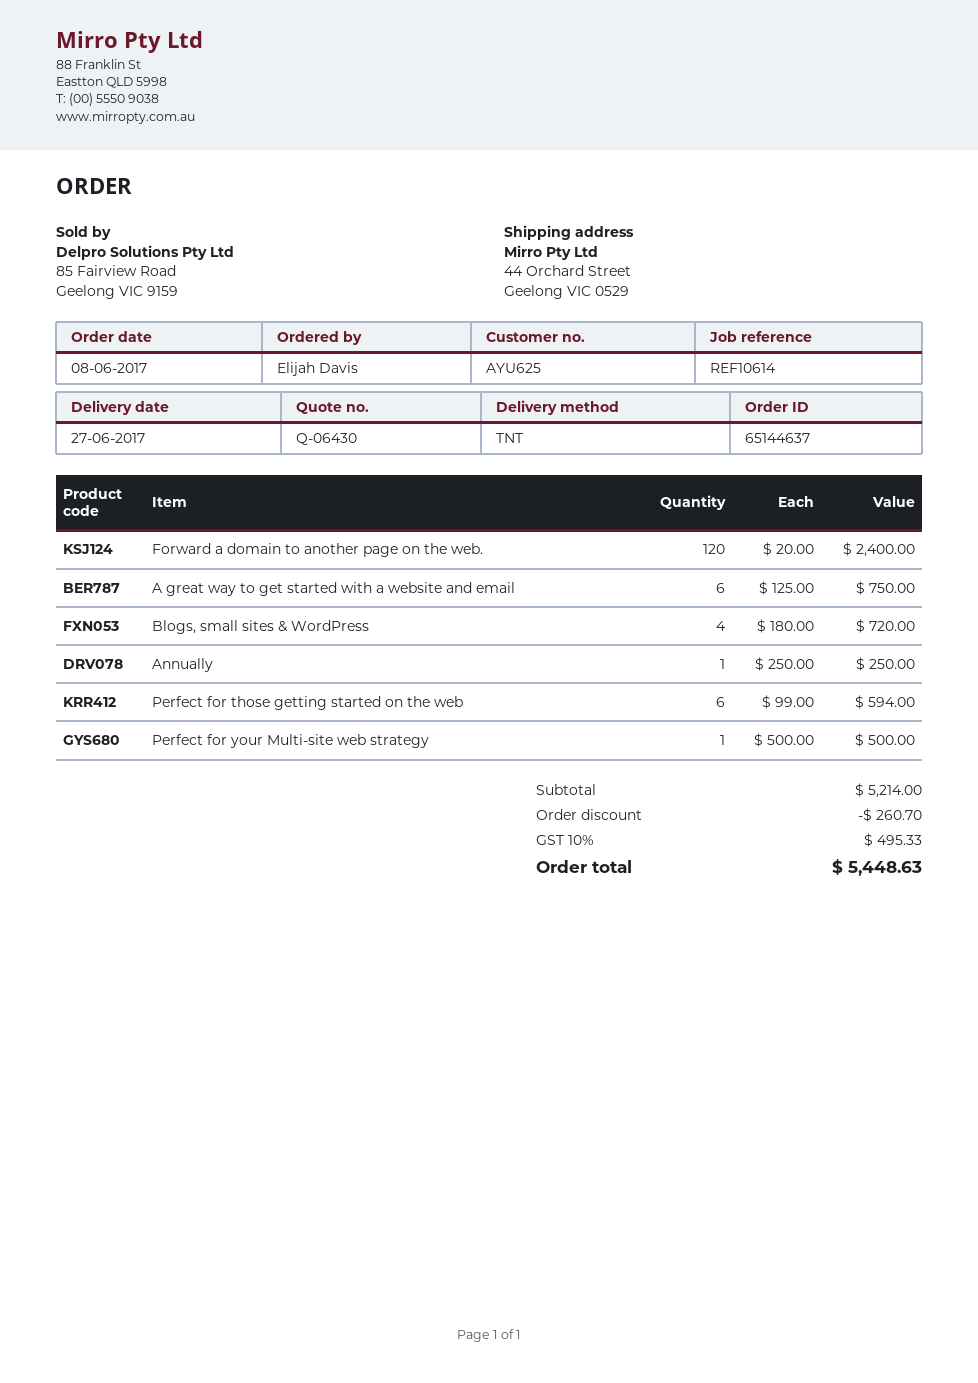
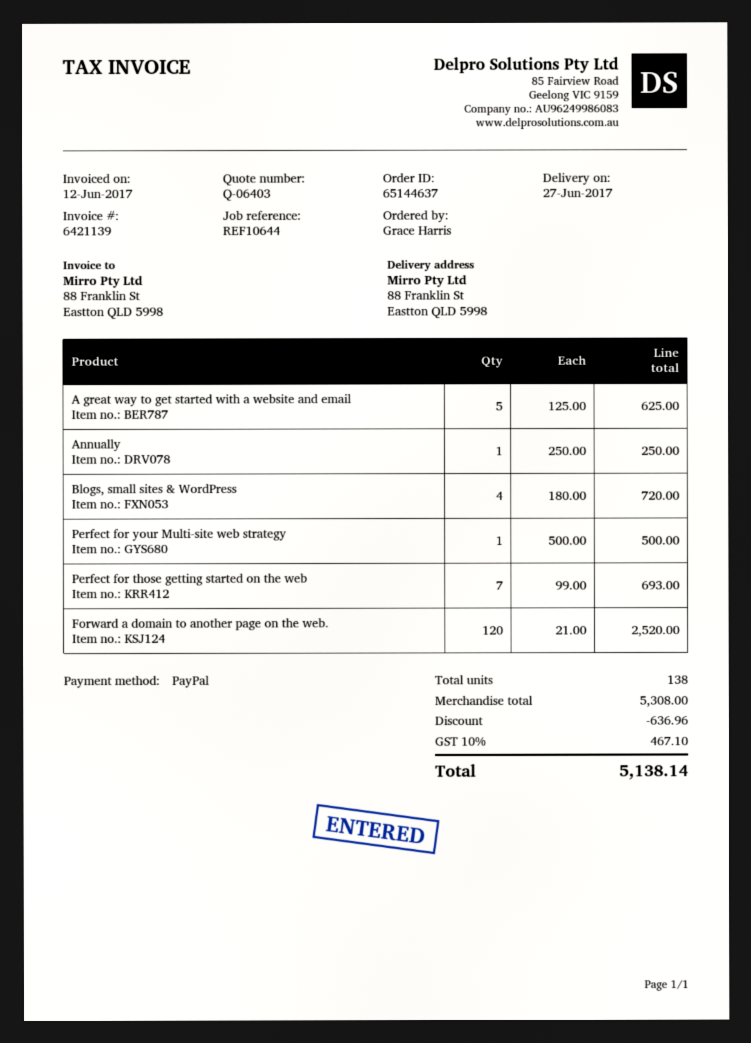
quote number: Q-06430 -> Q-06403
reference: REF10614 -> REF10644
ordered by: Elijah Davis -> Grace Harris
ship to: 44 Orchard Street, Geelong VIC 0529 -> 88 Franklin St, Eastton QLD 5998
Forward a domain to another page on the web.: 120 x 20.00 = 2400.00 -> 120 x 21.00 = 2520.00
A great way to get started with a website and email: 6 x 125.00 = 750.00 -> 5 x 125.00 = 625.00
Perfect for those getting started on the web: 6 x 99.00 = 594.00 -> 7 x 99.00 = 693.00
subtotal: 5214.00 -> 5308.00
discount: 260.70 -> 636.96
tax: 10% = 495.33 -> 10% = 467.10
total: 5448.63 -> 5138.14

